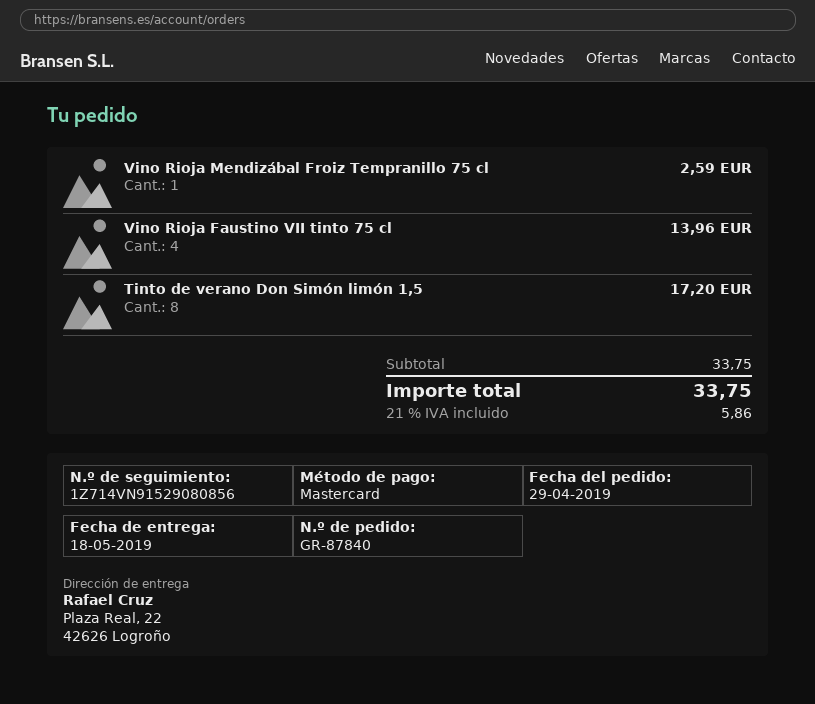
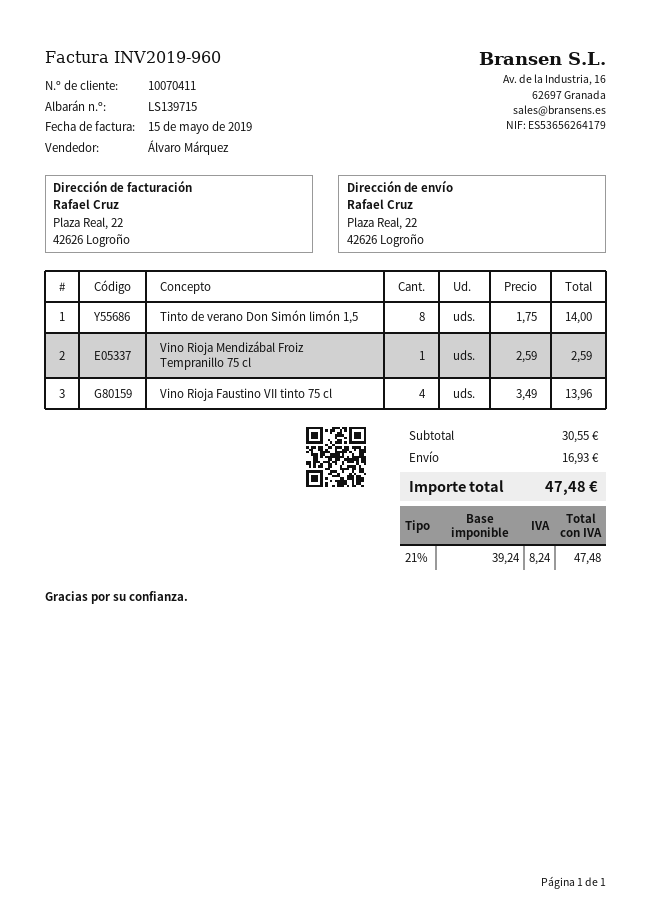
Tinto de verano Don Simón limón 1,5: 8 for 17.20 -> 8 for 14.00
subtotal: 33.75 -> 30.55
shipping: none -> 16.93
tax: 21% = 5.86 -> 21% = 8.24
total: 33.75 -> 47.48

